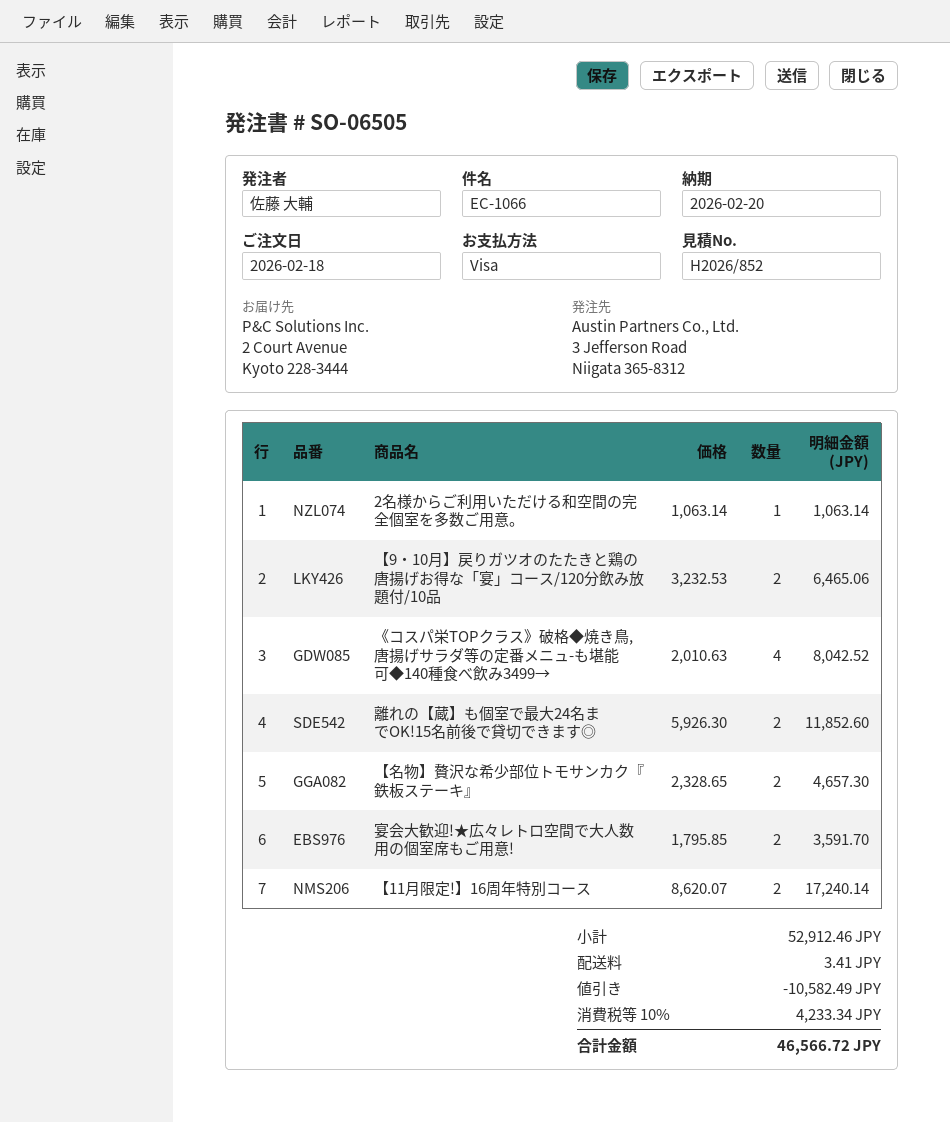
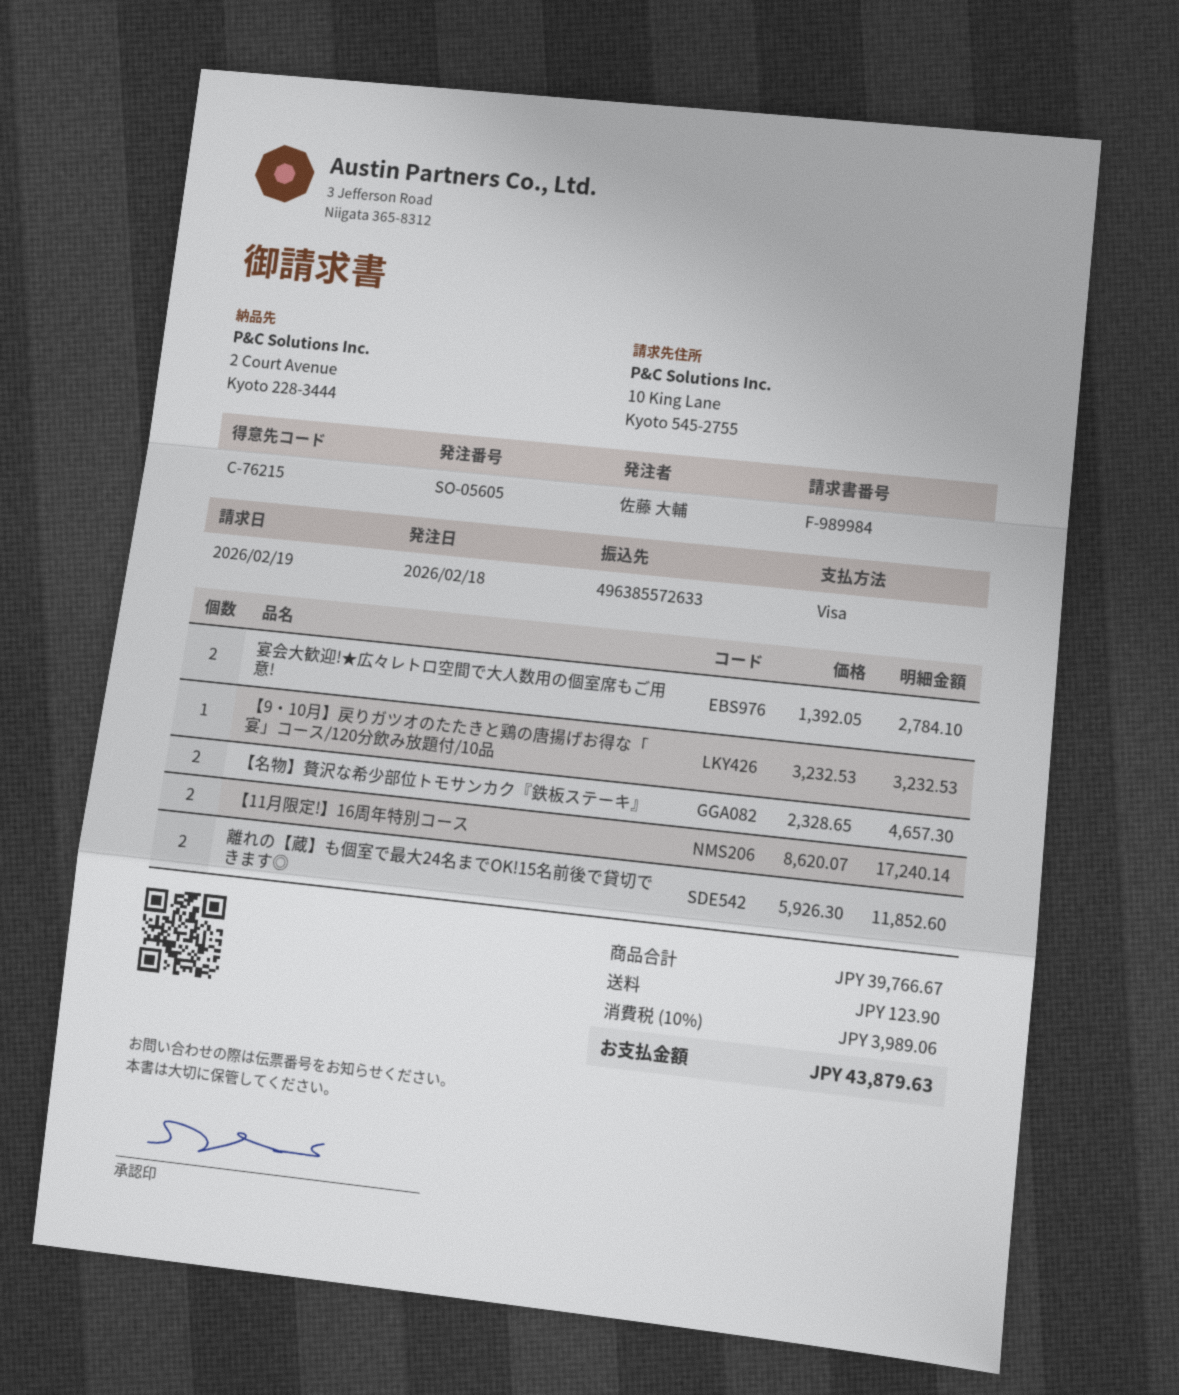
order number: SO-06505 -> SO-05605
2名様からご利用いただける和空間の完全個室を多数ご用意。: 1 x 1063.14 = 1063.14 -> none
【9・10月】戻りガツオのたたきと鶏の唐揚げお得な「宴」コース/120分飲み放題付/10品: 2 x 3232.53 = 6465.06 -> 1 x 3232.53 = 3232.53
《コスパ栄TOPクラス》破格◆焼き鳥,唐揚げサラダ等の定番メニュ-も堪能可◆140種食べ飲み3499→: 4 x 2010.63 = 8042.52 -> none
宴会大歓迎!★広々レトロ空間で大人数用の個室席もご用意!: 2 x 1795.85 = 3591.70 -> 2 x 1392.05 = 2784.10
subtotal: 52912.46 -> 39766.67
discount: 10582.49 -> none
shipping: 3.41 -> 123.90
tax: 10% = 4233.34 -> 10% = 3989.06
total: 46566.72 -> 43879.63

